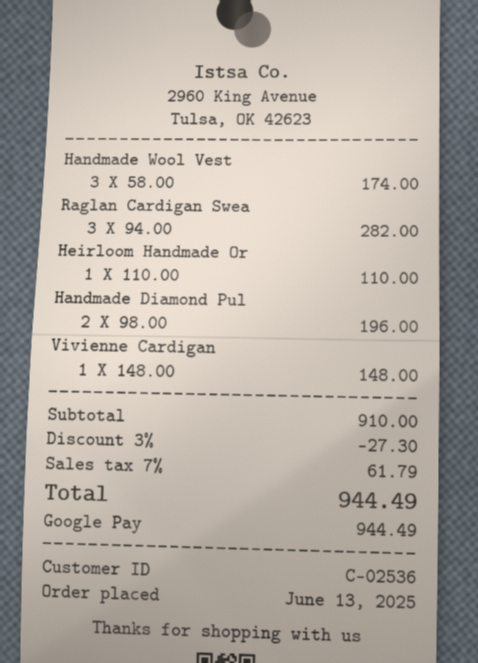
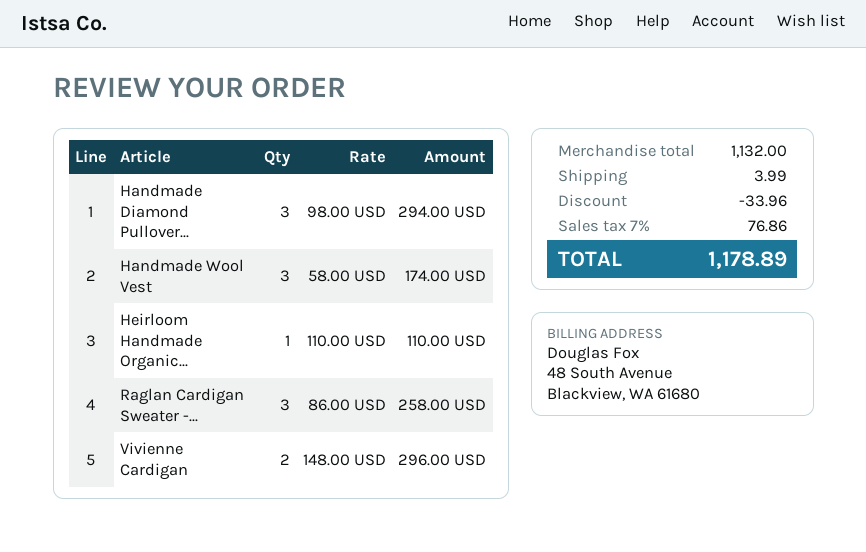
Raglan Cardigan Swea: 3 x 94.00 = 282.00 -> 3 x 86.00 = 258.00
Handmade Diamond Pul: 2 x 98.00 = 196.00 -> 3 x 98.00 = 294.00
Vivienne Cardigan: 1 x 148.00 = 148.00 -> 2 x 148.00 = 296.00
subtotal: 910.00 -> 1132.00
discount: 27.30 -> 33.96
shipping: none -> 3.99
tax: 7% = 61.79 -> 7% = 76.86
total: 944.49 -> 1178.89

